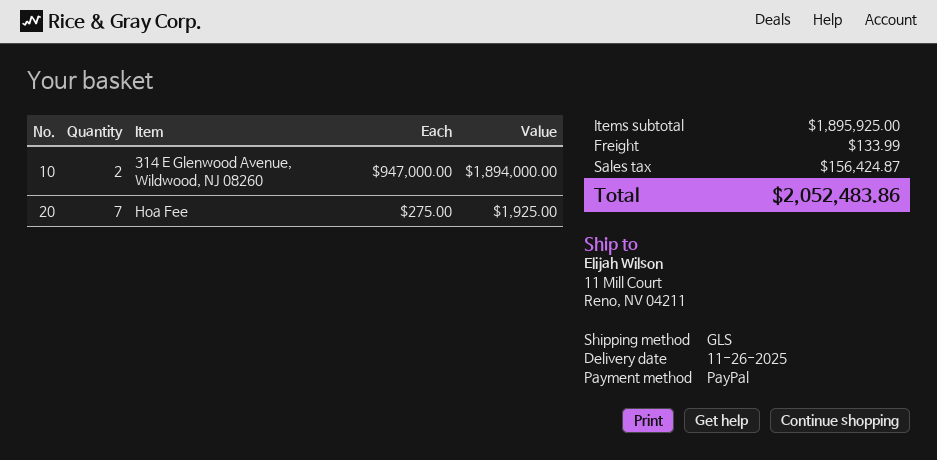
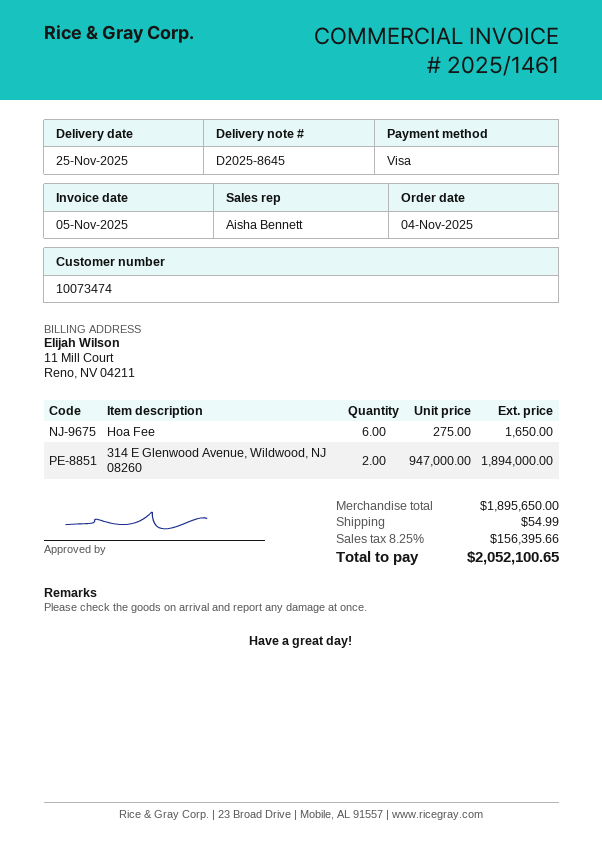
delivery date: 2025-11-26 -> 2025-11-25
payment method: PayPal -> Visa
Hoa Fee: 7 x 275.00 = 1925.00 -> 6 x 275.00 = 1650.00
subtotal: 1895925.00 -> 1895650.00
shipping: 133.99 -> 54.99
tax: 156424.87 -> 156395.66
total: 2052483.86 -> 2052100.65

